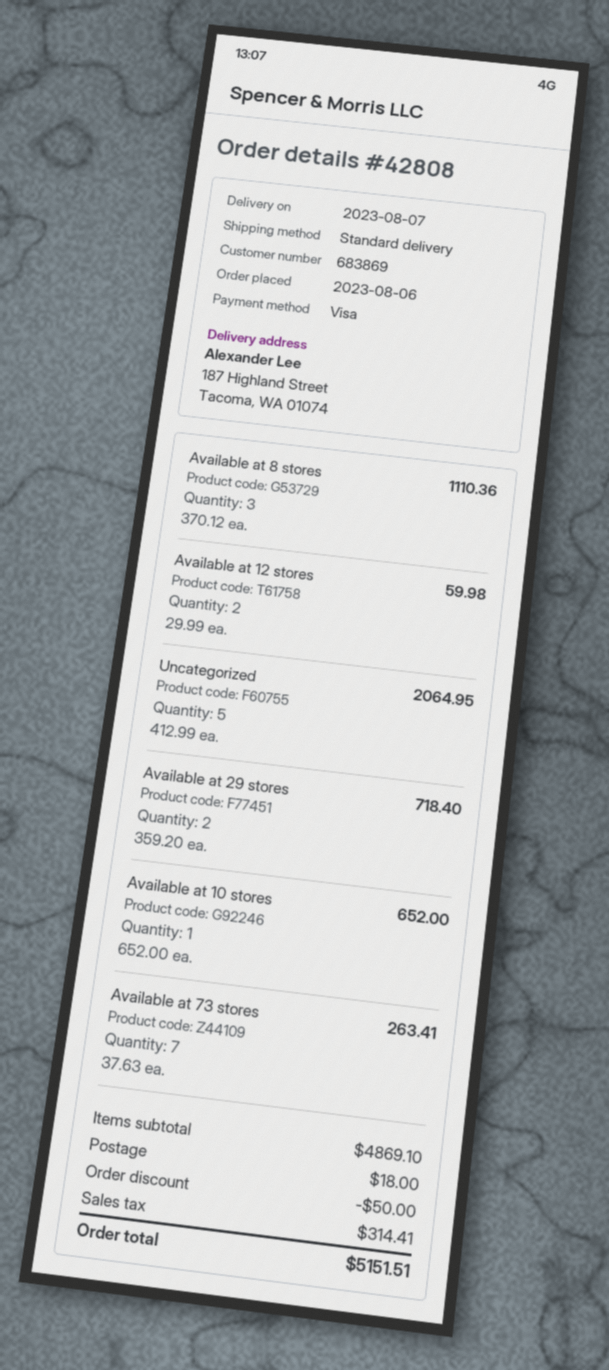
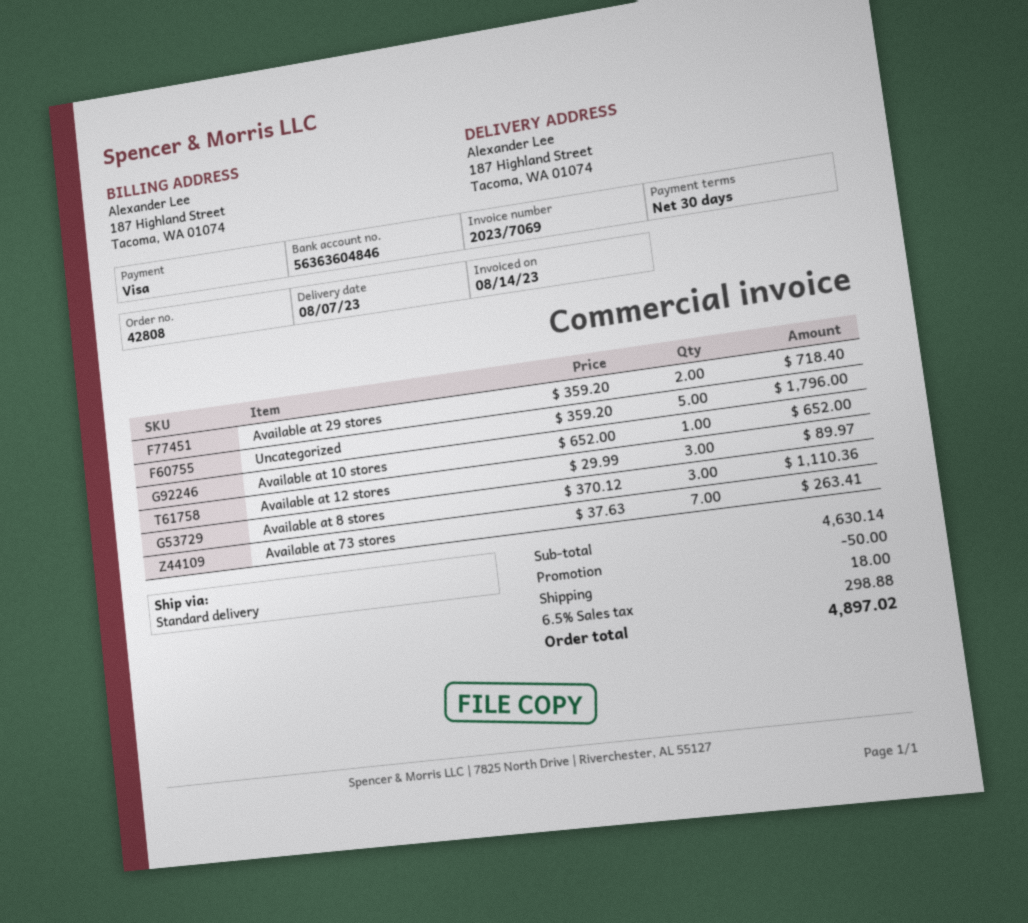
Available at 12 stores: 2 x 29.99 = 59.98 -> 3 x 29.99 = 89.97
Uncategorized: 5 x 412.99 = 2064.95 -> 5 x 359.20 = 1796.00
subtotal: 4869.10 -> 4630.14
tax: 314.41 -> 298.88
total: 5151.51 -> 4897.02

